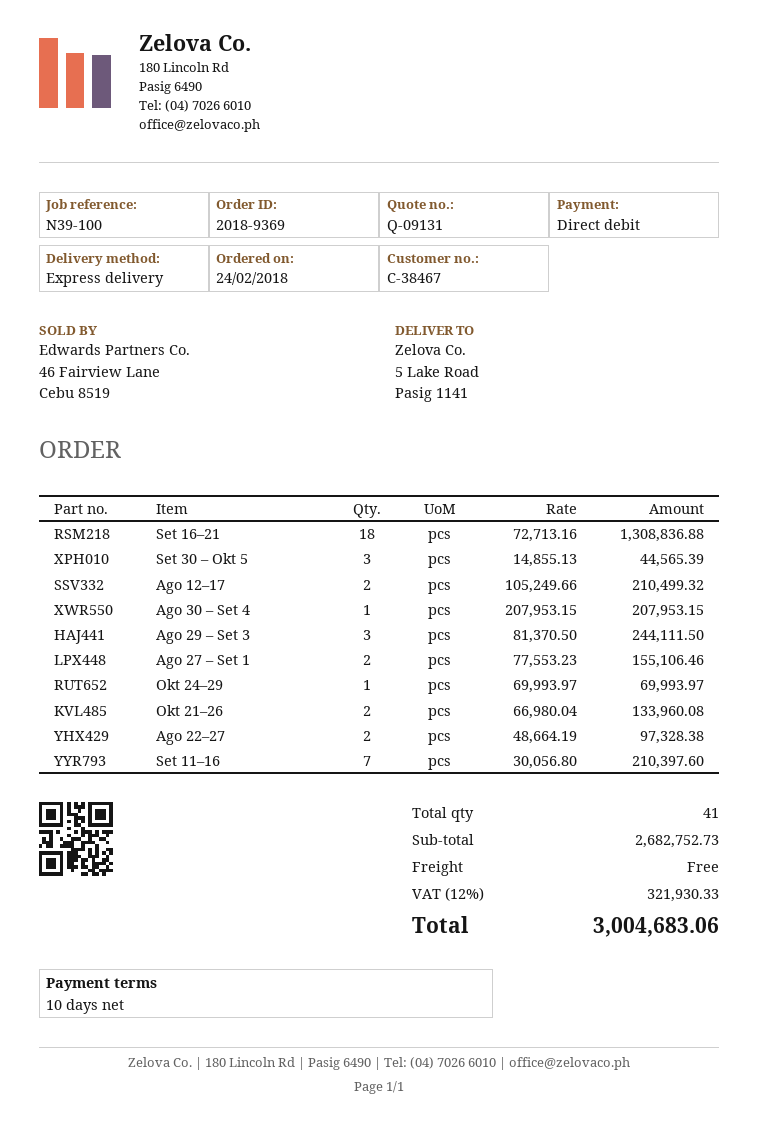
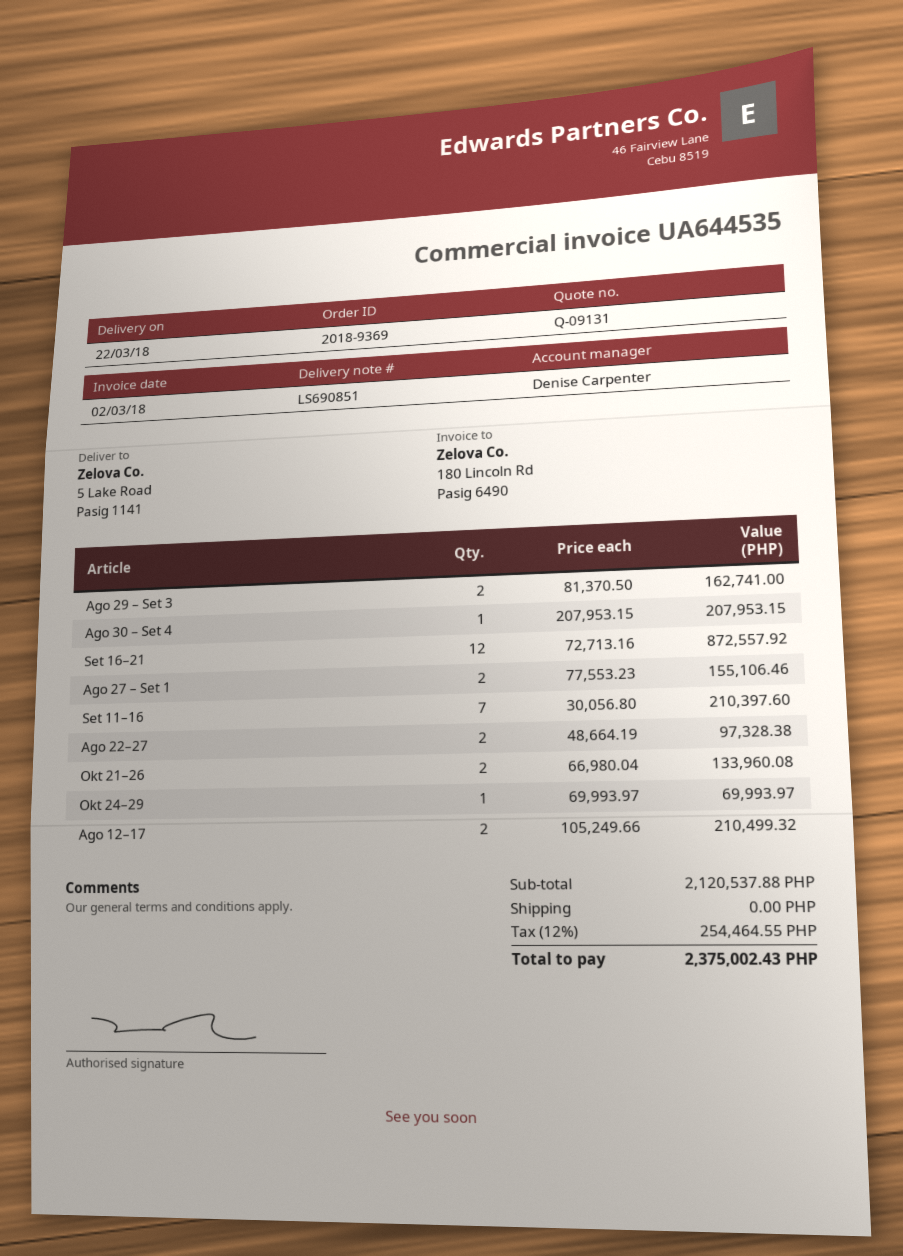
Set 16–21: 18 x 72713.16 = 1308836.88 -> 12 x 72713.16 = 872557.92
Set 30 – Okt 5: 3 x 14855.13 = 44565.39 -> none
Ago 29 – Set 3: 3 x 81370.50 = 244111.50 -> 2 x 81370.50 = 162741.00
subtotal: 2682752.73 -> 2120537.88
tax: 12% = 321930.33 -> 12% = 254464.55
total: 3004683.06 -> 2375002.43

